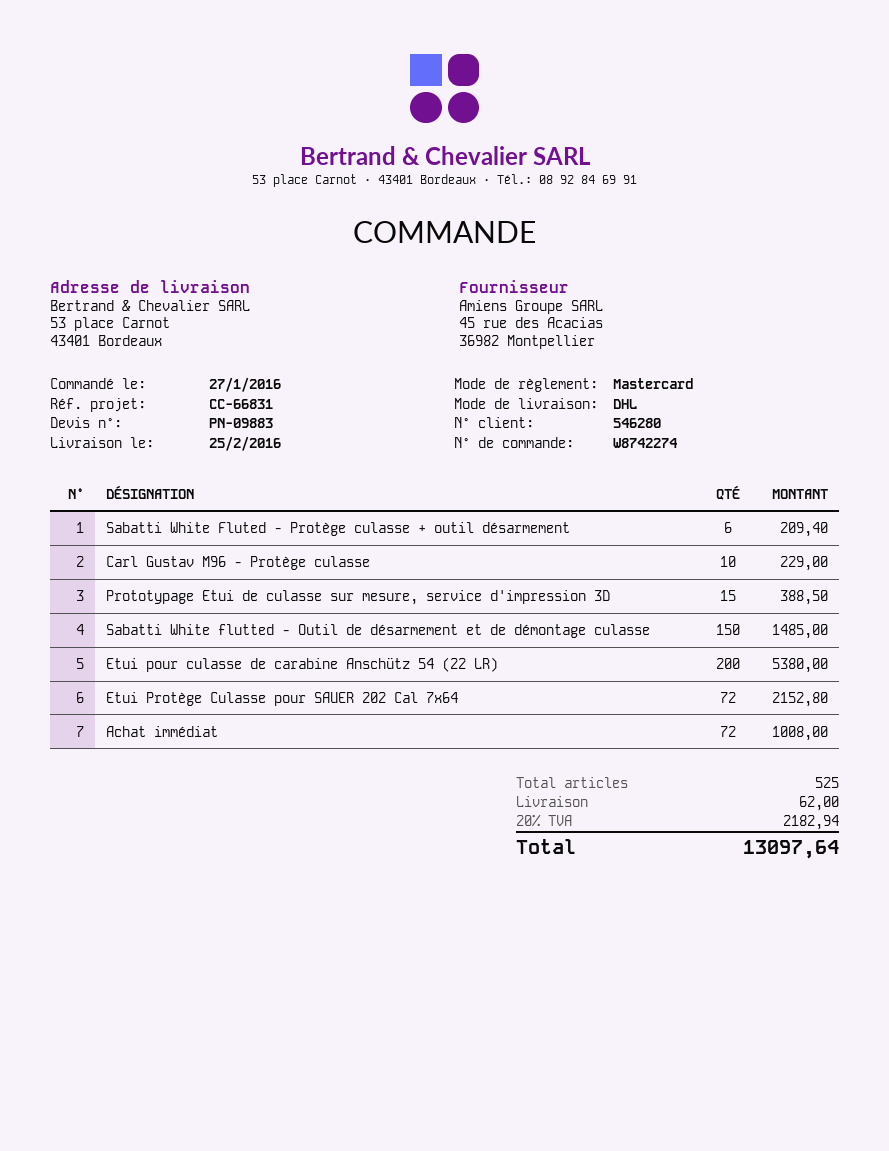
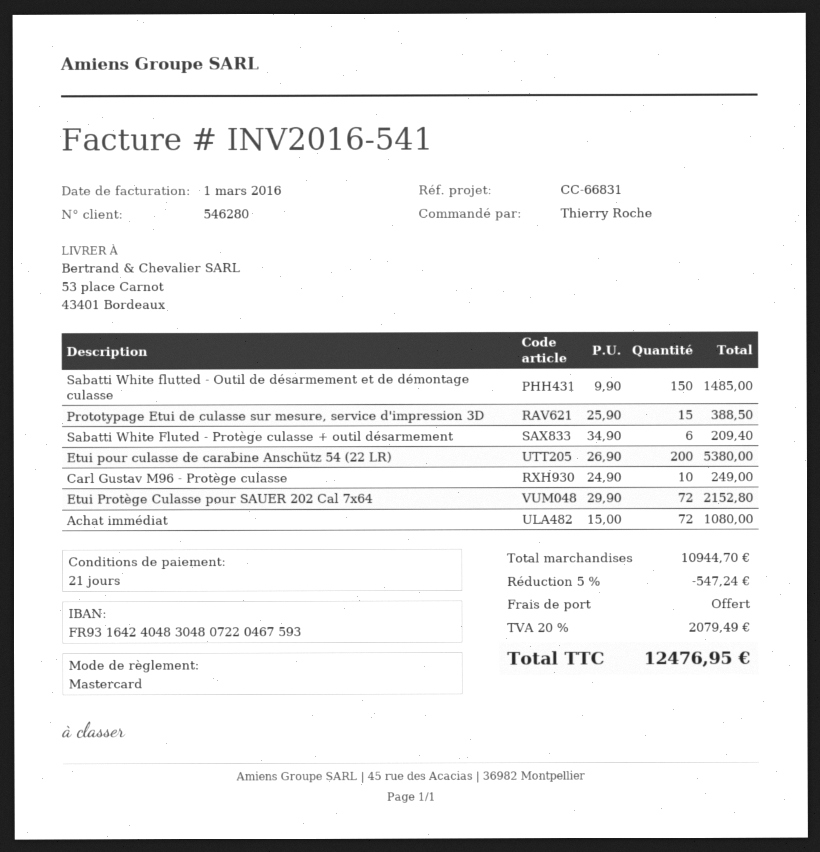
Carl Gustav M96 - Protège culasse: 10 for 229.00 -> 10 for 249.00
Achat immédiat: 72 for 1008.00 -> 72 for 1080.00
discount: none -> 5% = 547.24
shipping: 62.00 -> 0.00
tax: 20% = 2182.94 -> 20% = 2079.49
total: 13097.64 -> 12476.95

